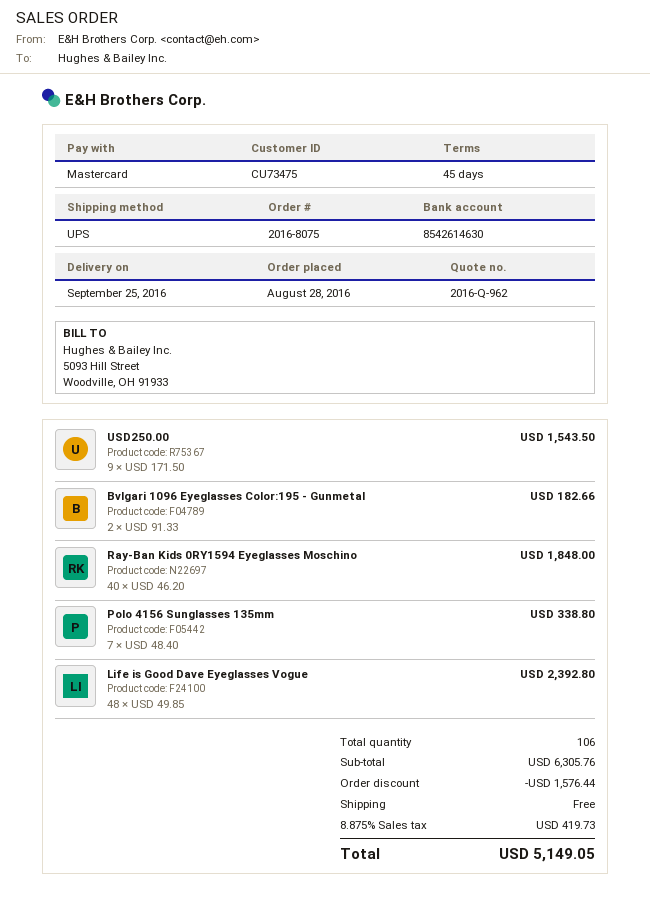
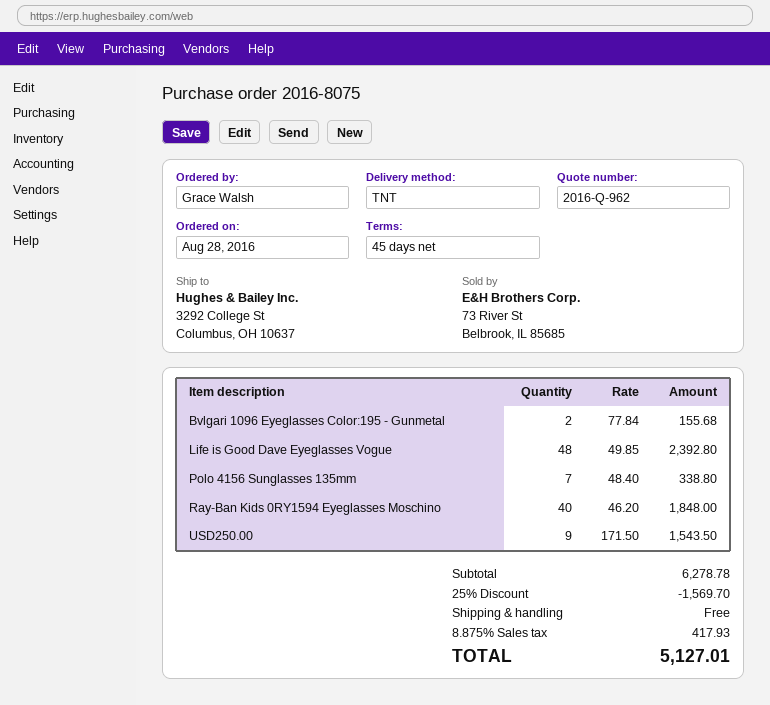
shipping method: UPS -> TNT
Bvlgari 1096 Eyeglasses Color:195 - Gunmetal: 2 x 91.33 = 182.66 -> 2 x 77.84 = 155.68
subtotal: 6305.76 -> 6278.78
discount: 1576.44 -> 1569.70
tax: 8.875% = 419.73 -> 8.875% = 417.93
total: 5149.05 -> 5127.01

